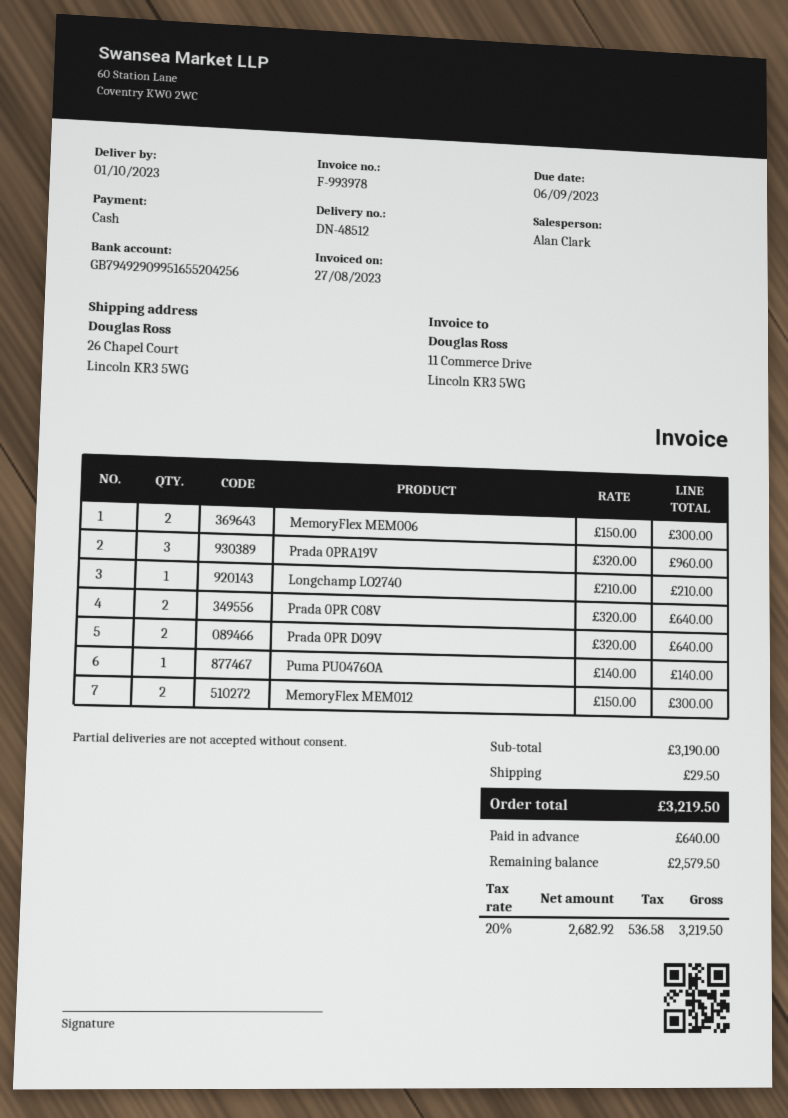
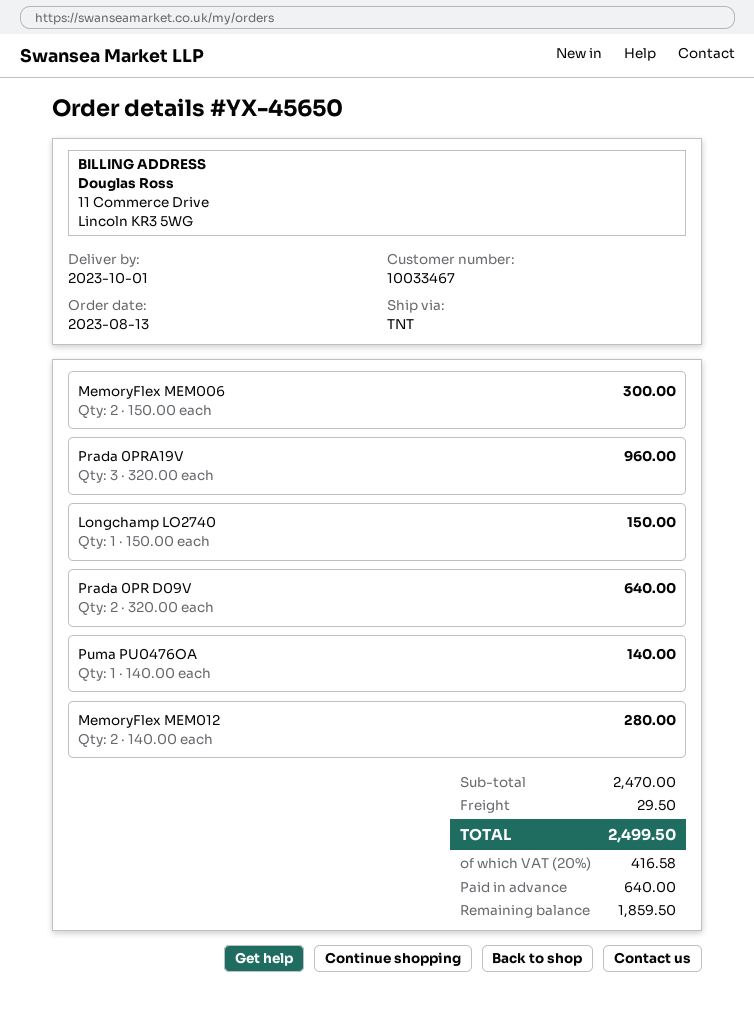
Longchamp LO2740: 1 x 210.00 = 210.00 -> 1 x 150.00 = 150.00
Prada 0PR C08V: 2 x 320.00 = 640.00 -> none
MemoryFlex MEM012: 2 x 150.00 = 300.00 -> 2 x 140.00 = 280.00
subtotal: 3190.00 -> 2470.00
tax: 20% = 536.58 -> 20% = 416.58
total: 3219.50 -> 2499.50
balance: 2579.50 -> 1859.50

